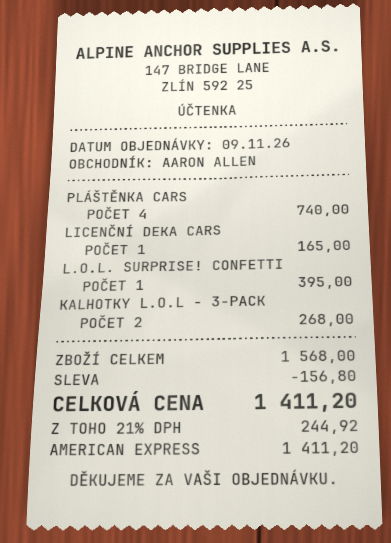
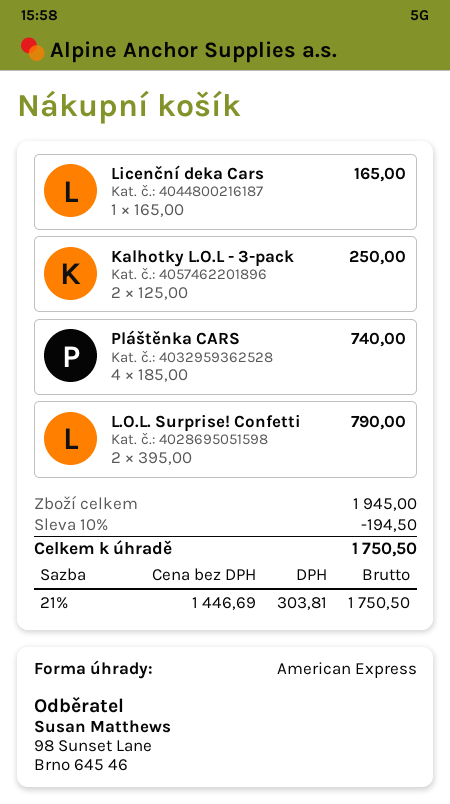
L.O.L. SURPRISE! CONFETTI: 1 for 395.00 -> 2 for 790.00
KALHOTKY L.O.L - 3-PACK: 2 for 268.00 -> 2 for 250.00
subtotal: 1568.00 -> 1945.00
discount: 156.80 -> 194.50
tax: 21% = 244.92 -> 21% = 303.81
total: 1411.20 -> 1750.50

